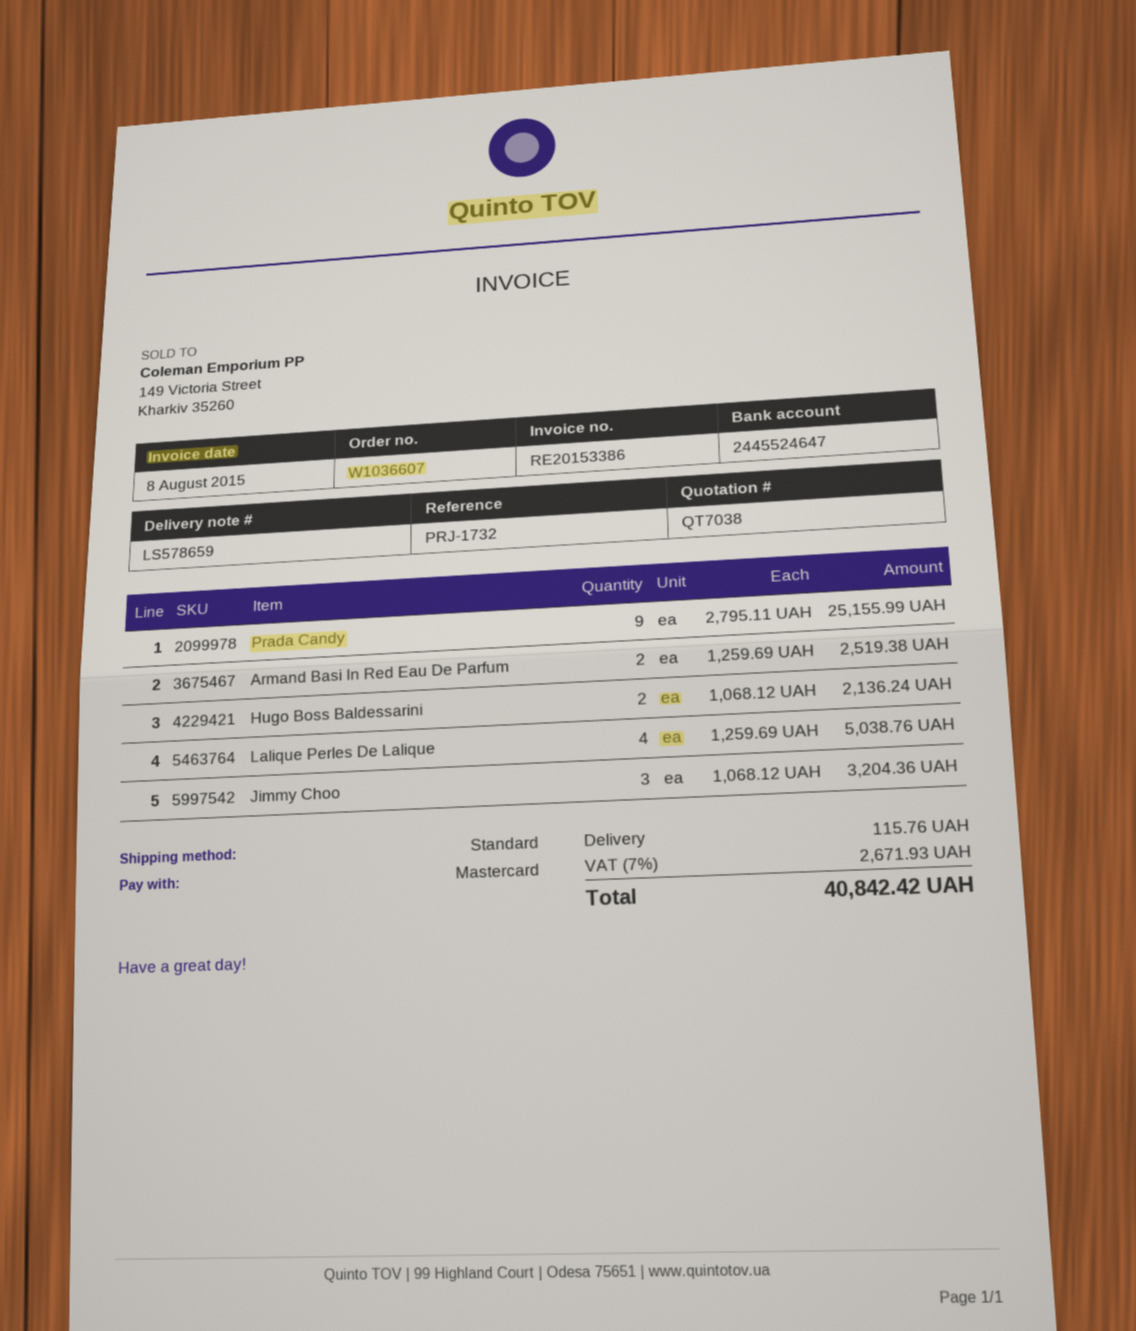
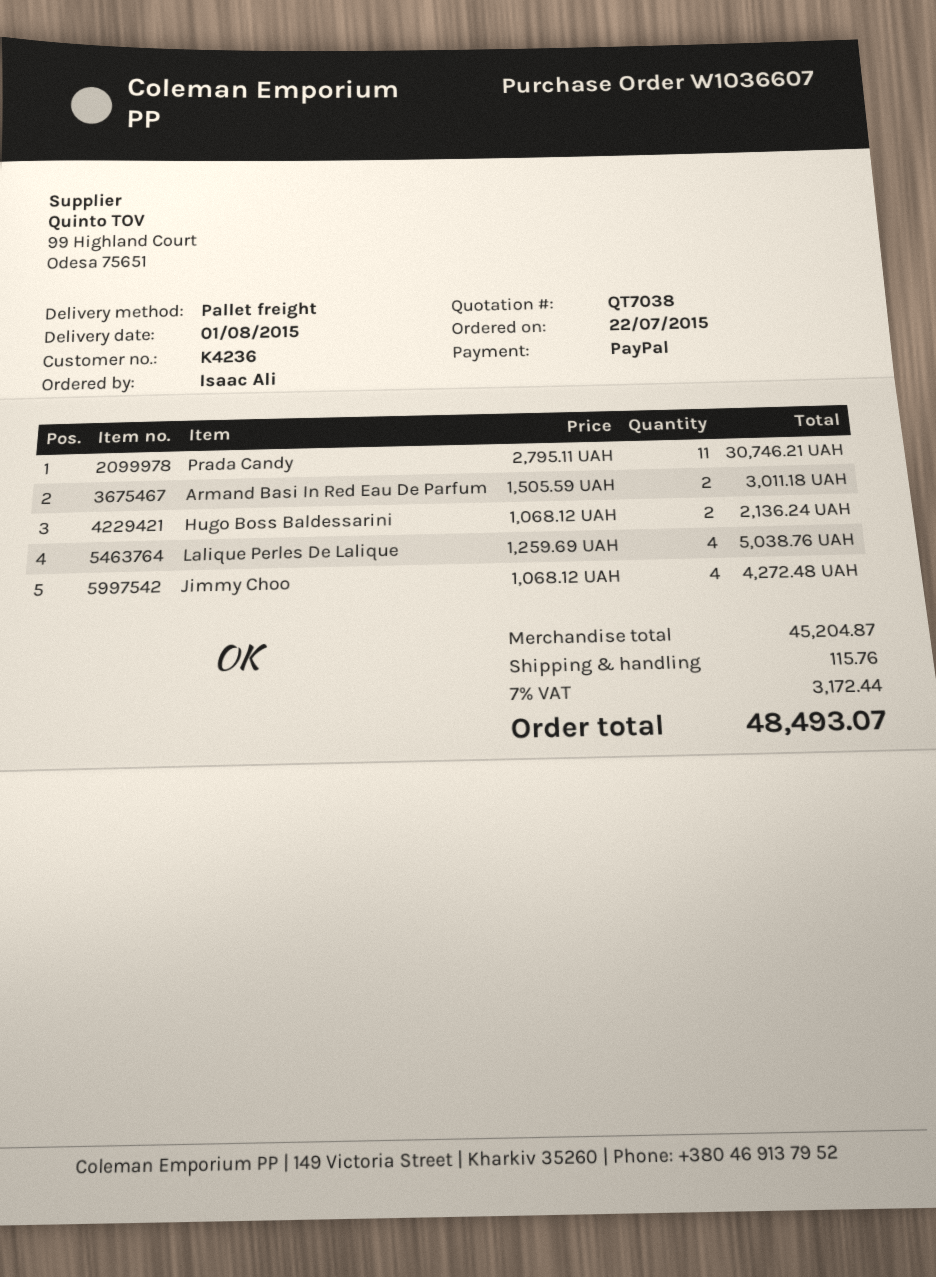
payment method: Mastercard -> PayPal
shipping method: standard -> pallet freight
Prada Candy: 9 x 2795.11 = 25155.99 -> 11 x 2795.11 = 30746.21
Armand Basi In Red Eau De Parfum: 2 x 1259.69 = 2519.38 -> 2 x 1505.59 = 3011.18
Jimmy Choo: 3 x 1068.12 = 3204.36 -> 4 x 1068.12 = 4272.48
tax: 7% = 2671.93 -> 7% = 3172.44
total: 40842.42 -> 48493.07

